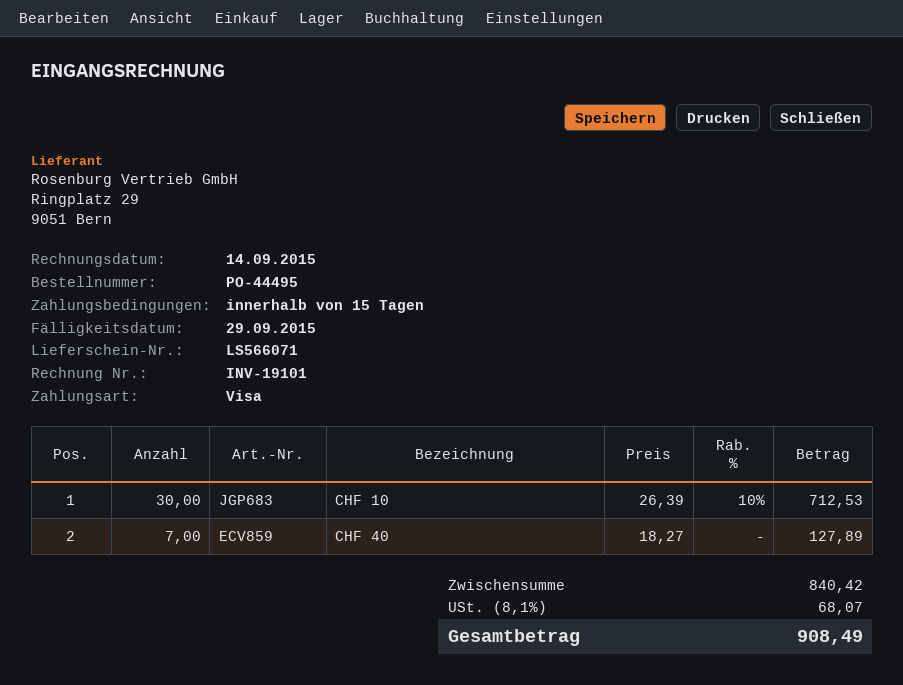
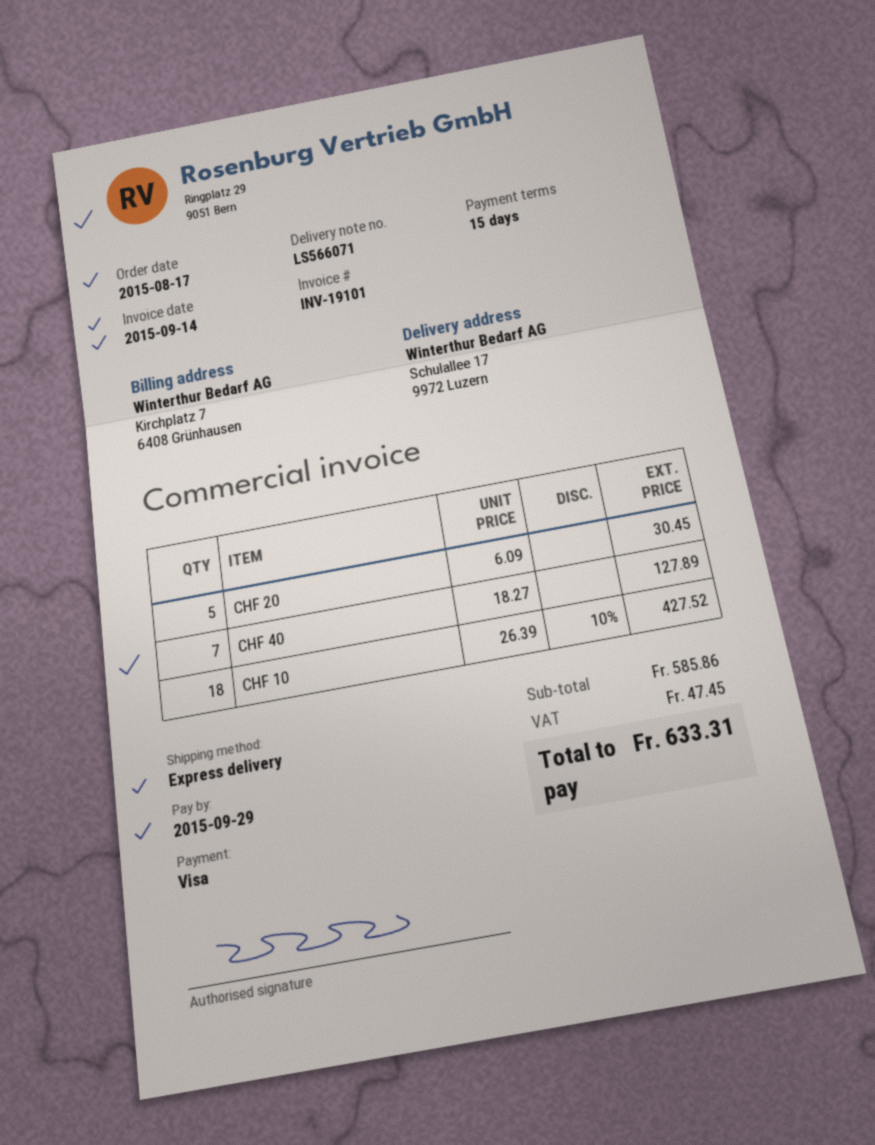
CHF 10: 30 x 26.39 - 10% = 712.53 -> 18 x 26.39 - 10% = 427.52
CHF 20: none -> 5 x 6.09 = 30.45
subtotal: 840.42 -> 585.86
tax: 68.07 -> 47.45
total: 908.49 -> 633.31

